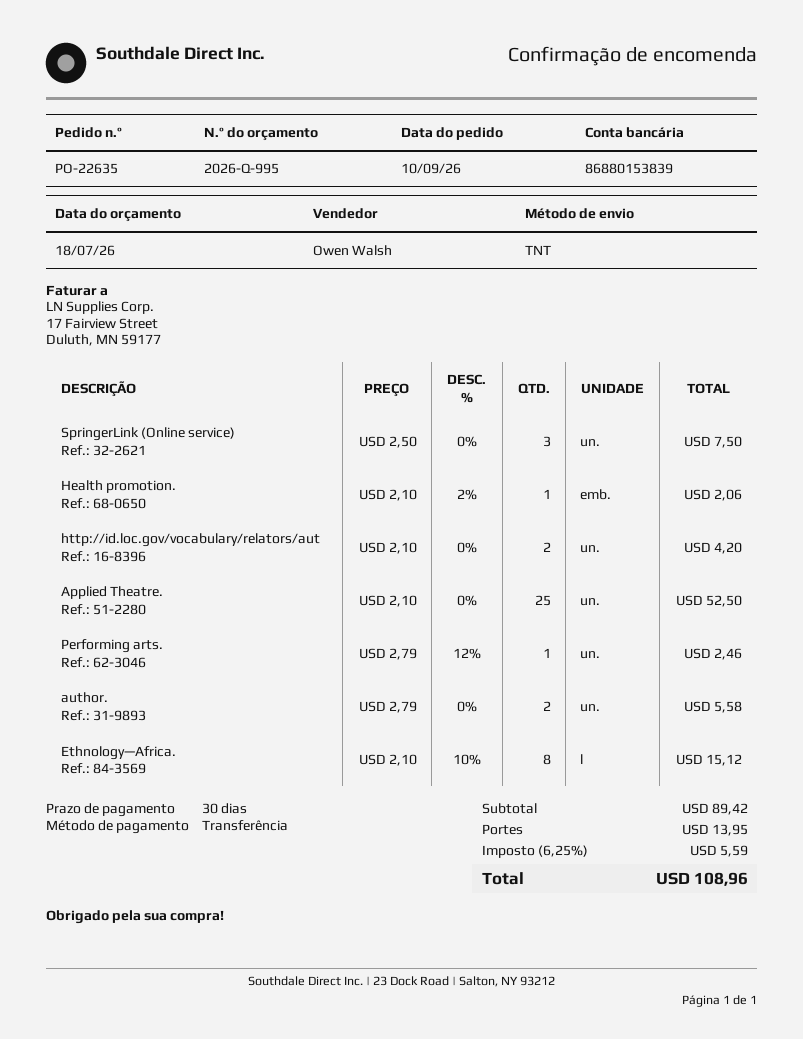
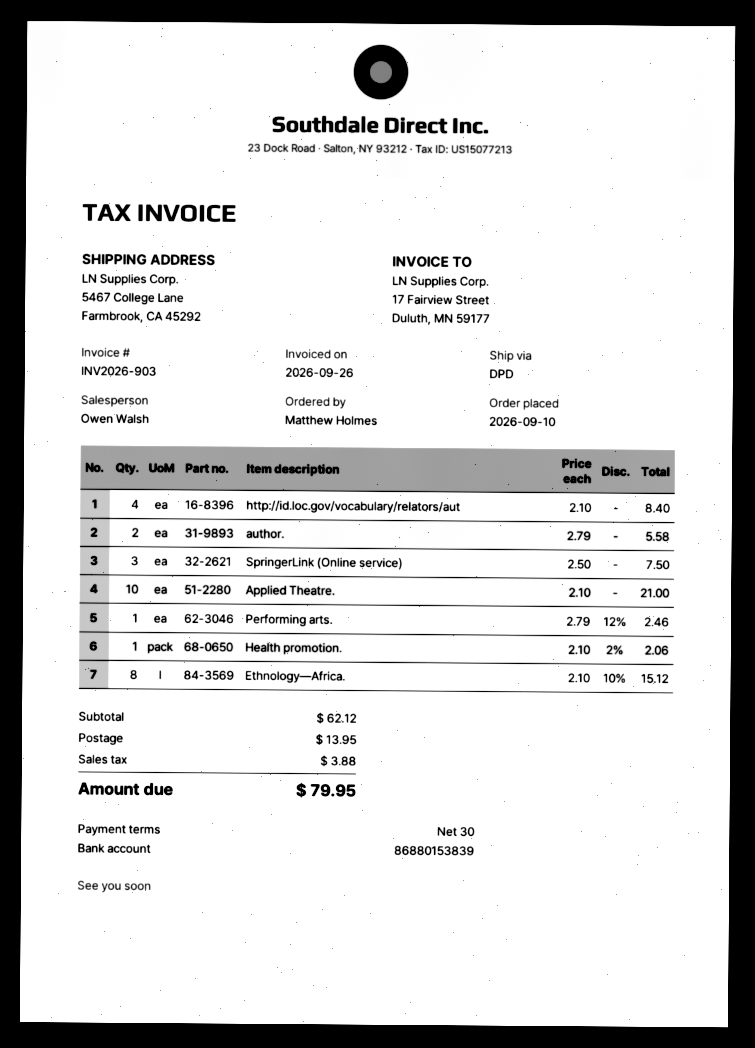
shipping method: TNT -> DPD
http://id.loc.gov/vocabulary/relators/aut: 2 x 2.10 = 4.20 -> 4 x 2.10 = 8.40
Applied Theatre.: 25 x 2.10 = 52.50 -> 10 x 2.10 = 21.00
subtotal: 89.42 -> 62.12
tax: 5.59 -> 3.88
total: 108.96 -> 79.95

